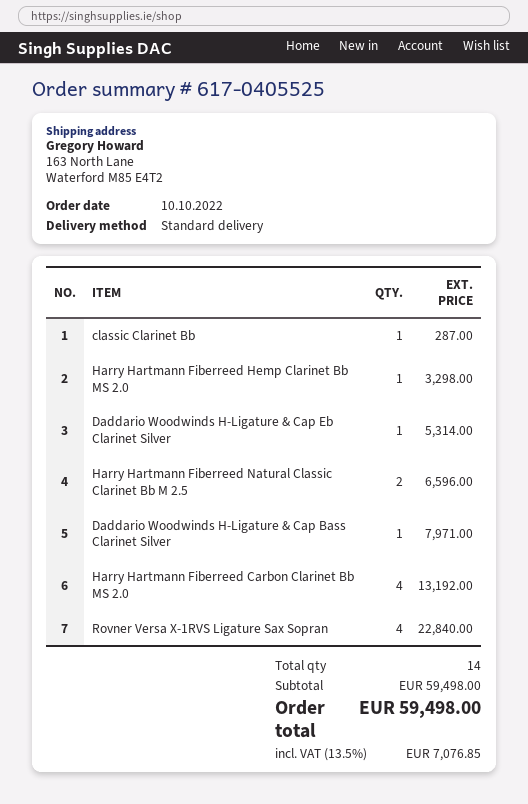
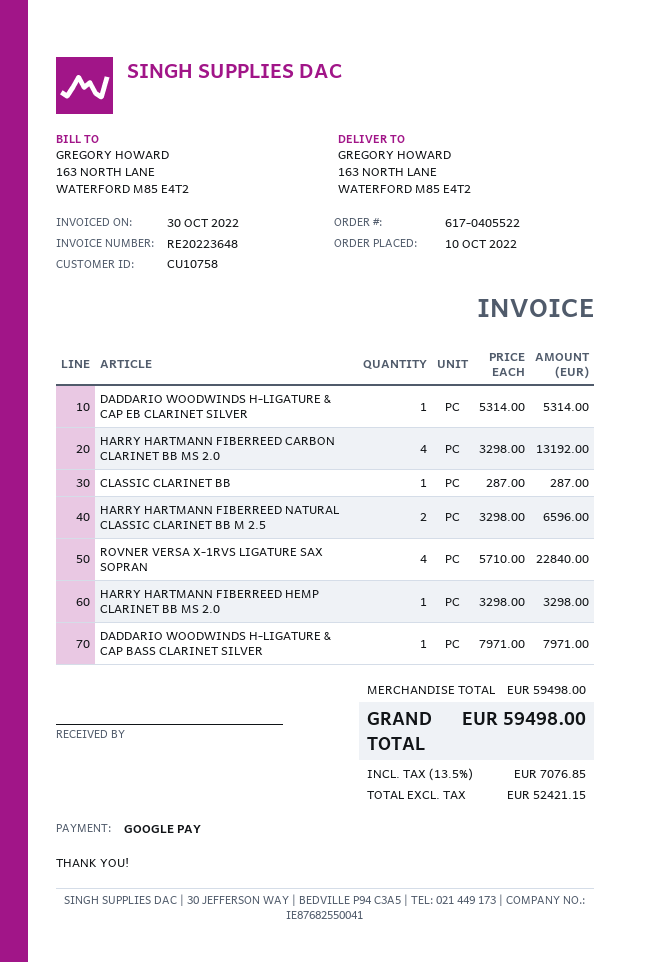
order number: 617-0405525 -> 617-0405522

